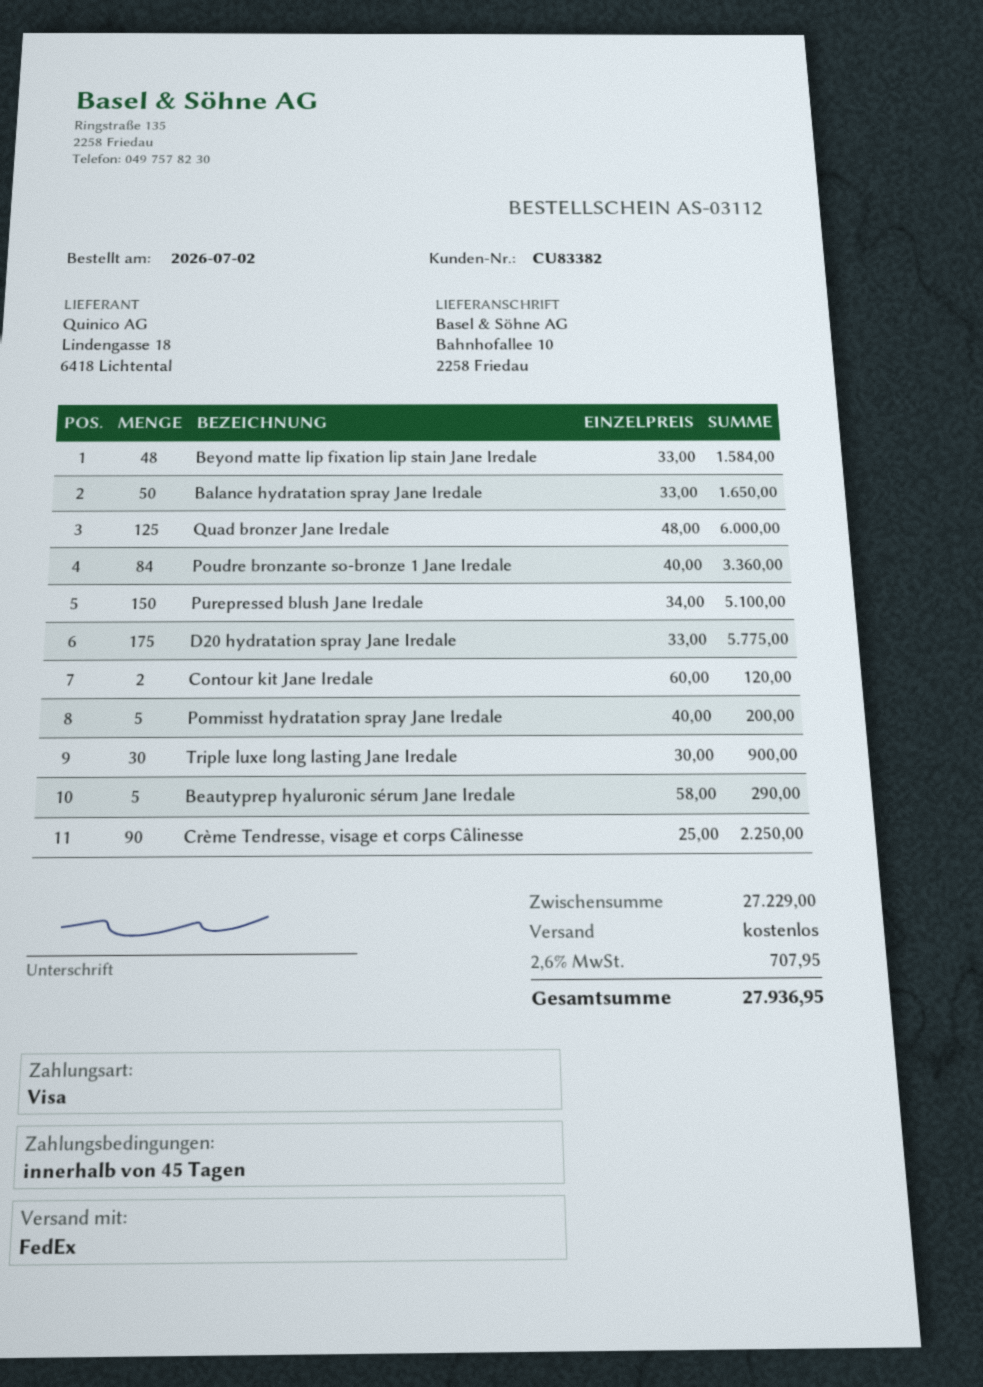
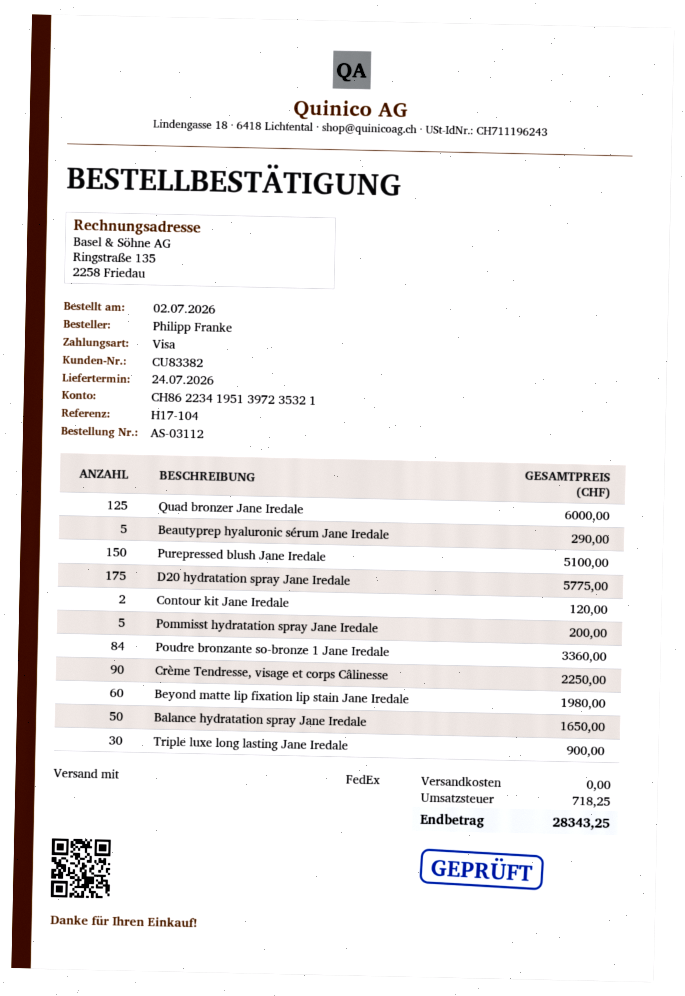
Beyond matte lip fixation lip stain Jane Iredale: 48 for 1584.00 -> 60 for 1980.00
tax: 707.95 -> 718.25
total: 27936.95 -> 28343.25

